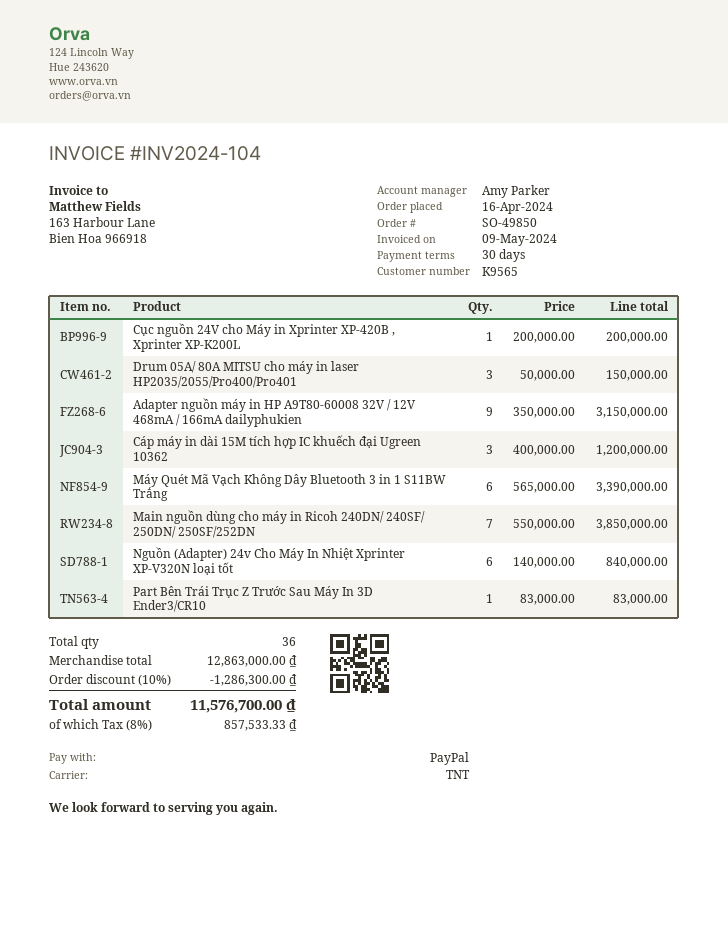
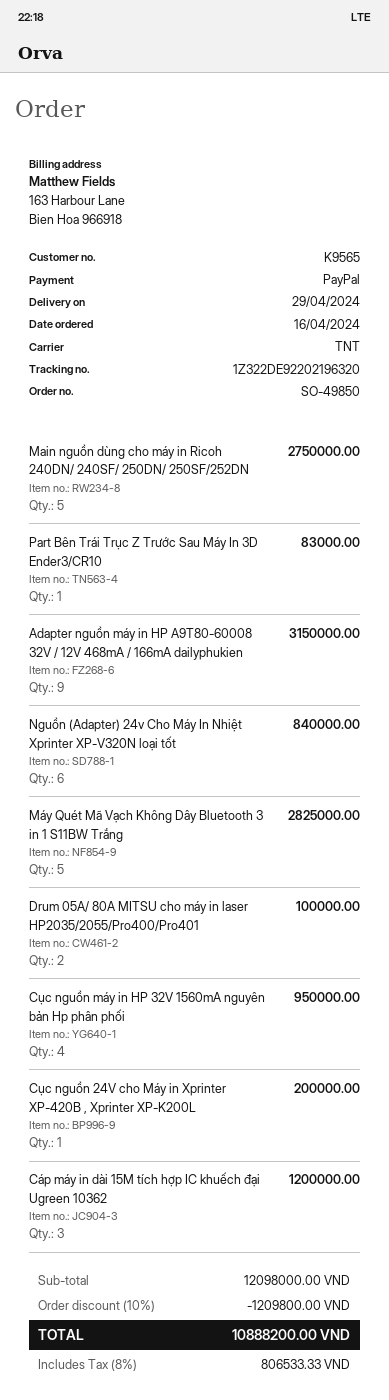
Drum 05A/ 80A MITSU cho máy in laser HP2035/2055/Pro400/Pro401: 3 for 150000.00 -> 2 for 100000.00
Máy Quét Mã Vạch Không Dây Bluetooth 3 in 1 S11BW Trắng: 6 for 3390000.00 -> 5 for 2825000.00
Main nguồn dùng cho máy in Ricoh 240DN/ 240SF/ 250DN/ 250SF/252DN: 7 for 3850000.00 -> 5 for 2750000.00
Cục nguồn máy in HP 32V 1560mA nguyên bản Hp phân phối: none -> 4 for 950000.00
subtotal: 12863000.00 -> 12098000.00
discount: 10% = 1286300.00 -> 10% = 1209800.00
tax: 8% = 857533.33 -> 8% = 806533.33
total: 11576700.00 -> 10888200.00

